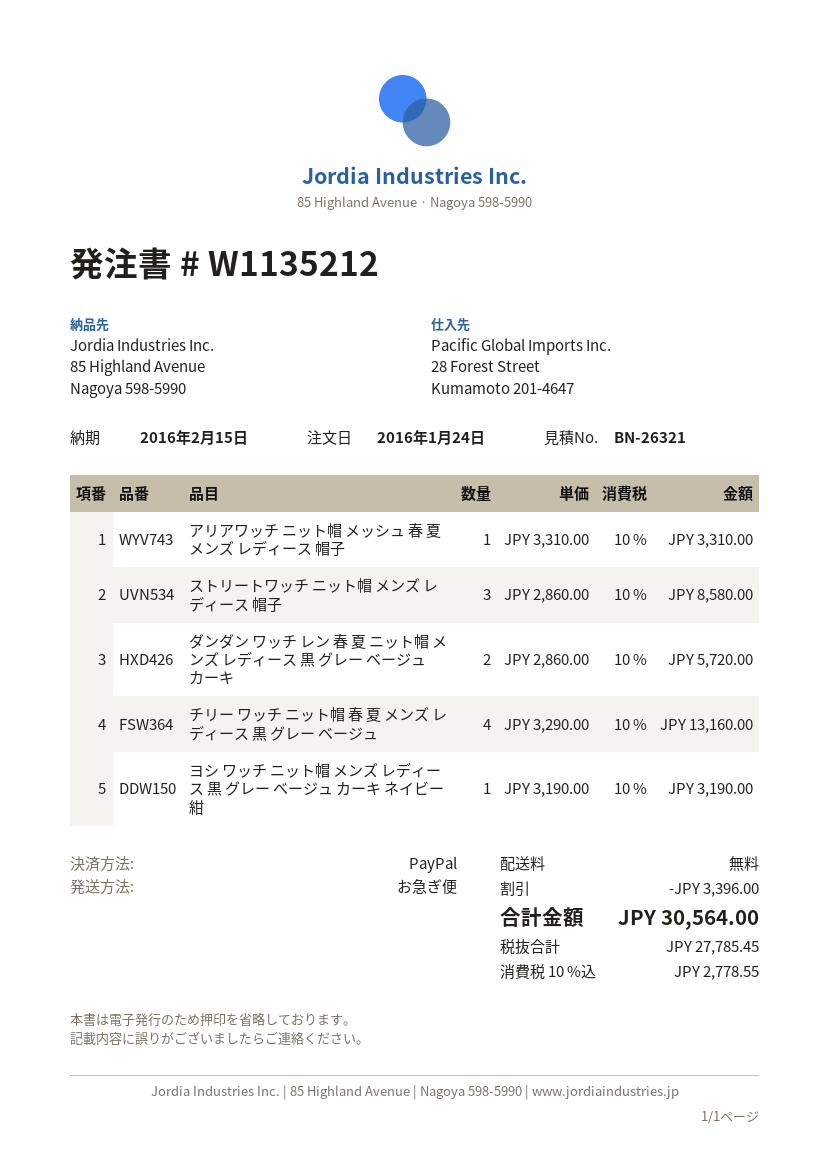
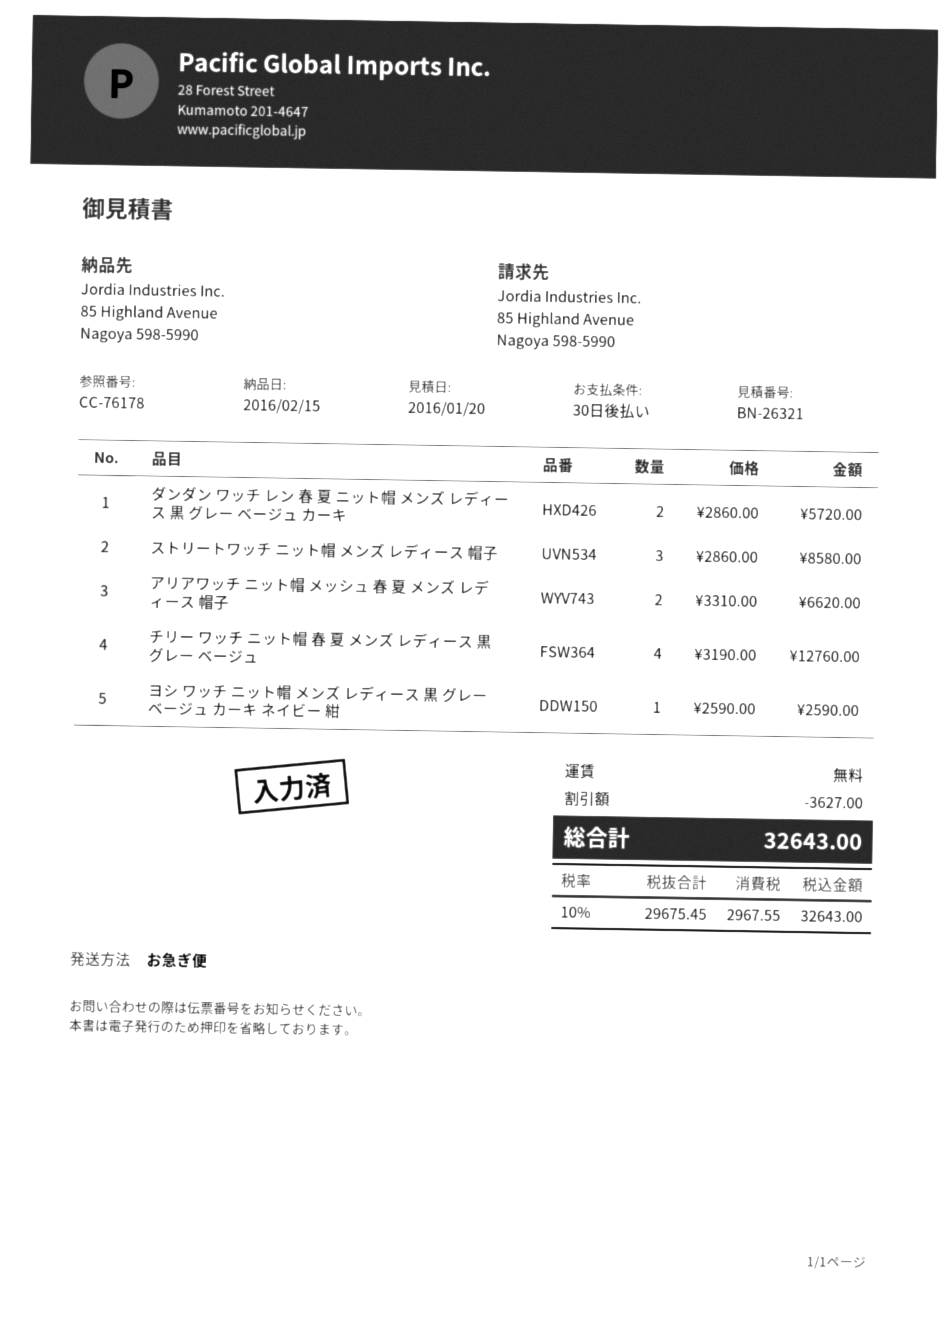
アリアワッチ ニット帽 メッシュ 春 夏 メンズ レディース 帽子: 1 x 3310.00 = 3310.00 -> 2 x 3310.00 = 6620.00
チリー ワッチ ニット帽 春 夏 メンズ レディース 黒 グレー ベージュ: 4 x 3290.00 = 13160.00 -> 4 x 3190.00 = 12760.00
ヨシ ワッチ ニット帽 メンズ レディース 黒 グレー ベージュ カーキ ネイビー 紺: 1 x 3190.00 = 3190.00 -> 1 x 2590.00 = 2590.00
discount: 3396.00 -> 3627.00
net: 27785.45 -> 29675.45
tax: 10% = 2778.55 -> 10% = 2967.55
total: 30564.00 -> 32643.00

